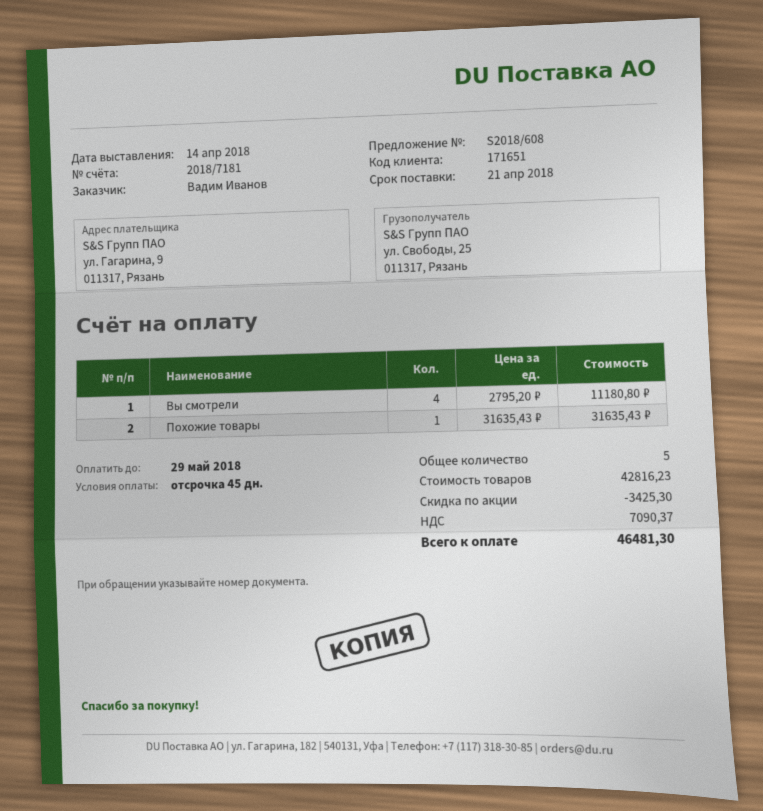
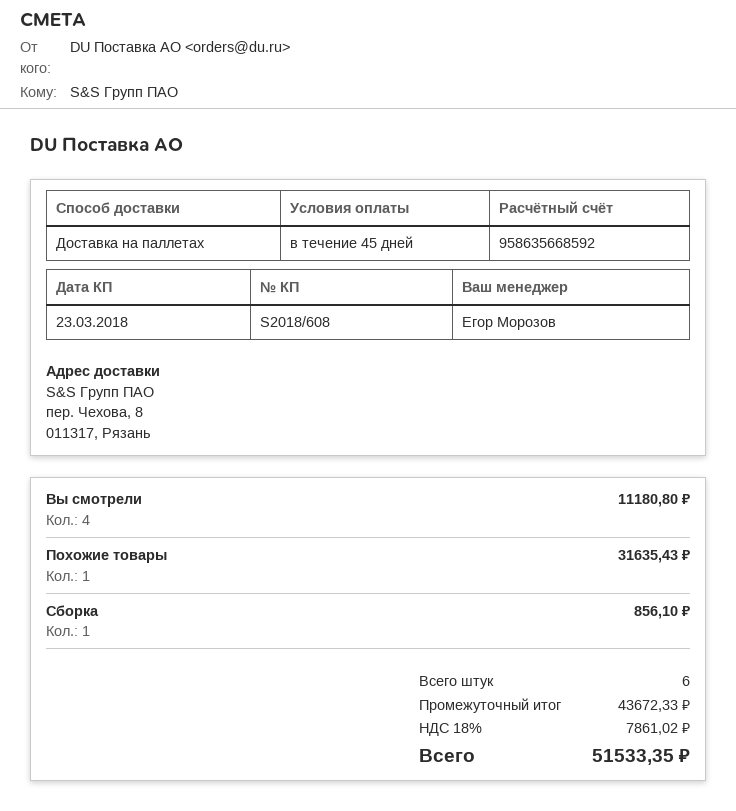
ship to: ул. Свободы, 25, 011317, Рязань -> пер. Чехова, 8, 011317, Рязань
Сборка: none -> 1 for 856.10
total quantity: 5 -> 6
subtotal: 42816.23 -> 43672.33
discount: 3425.30 -> none
tax: 7090.37 -> 7861.02
total: 46481.30 -> 51533.35

